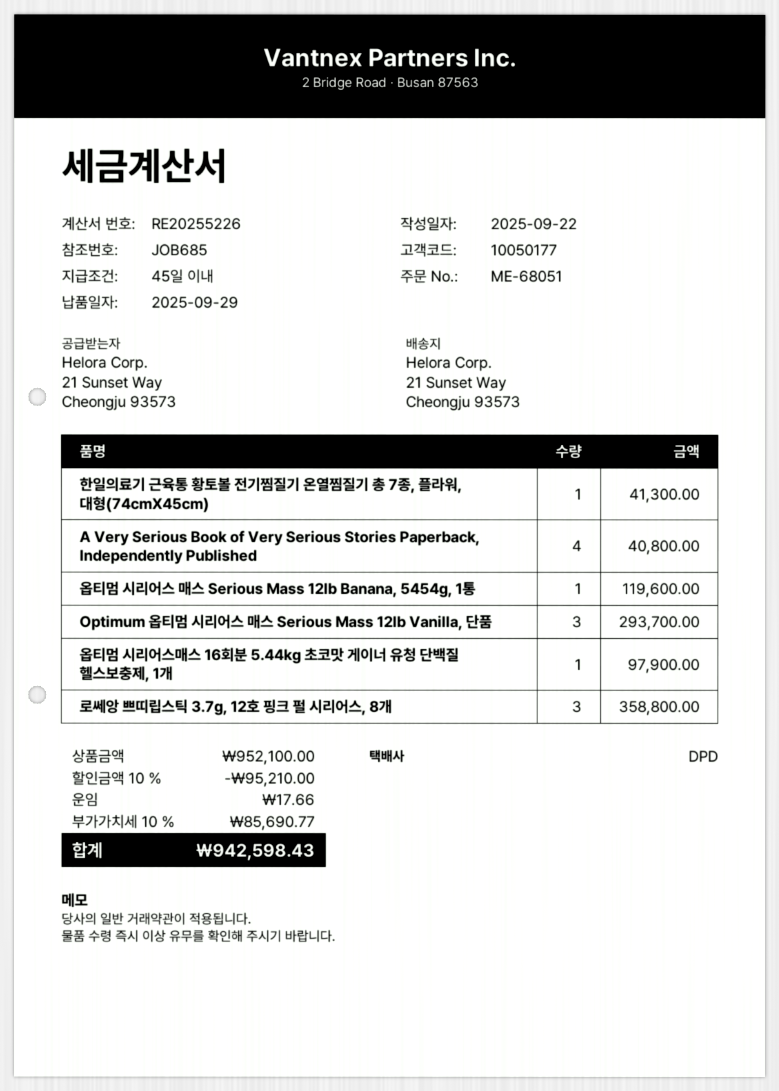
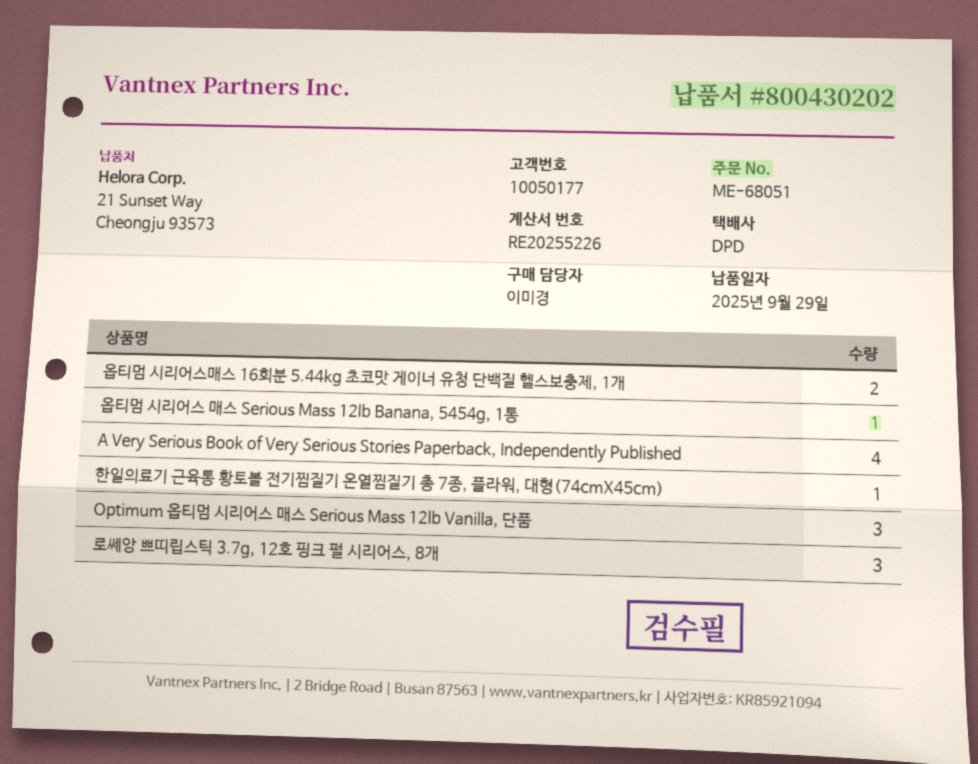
옵티멈 시리어스매스 16회분 5.44kg 초코맛 게이너 유청 단백질 헬스보충제, 1개: 1 -> 2

